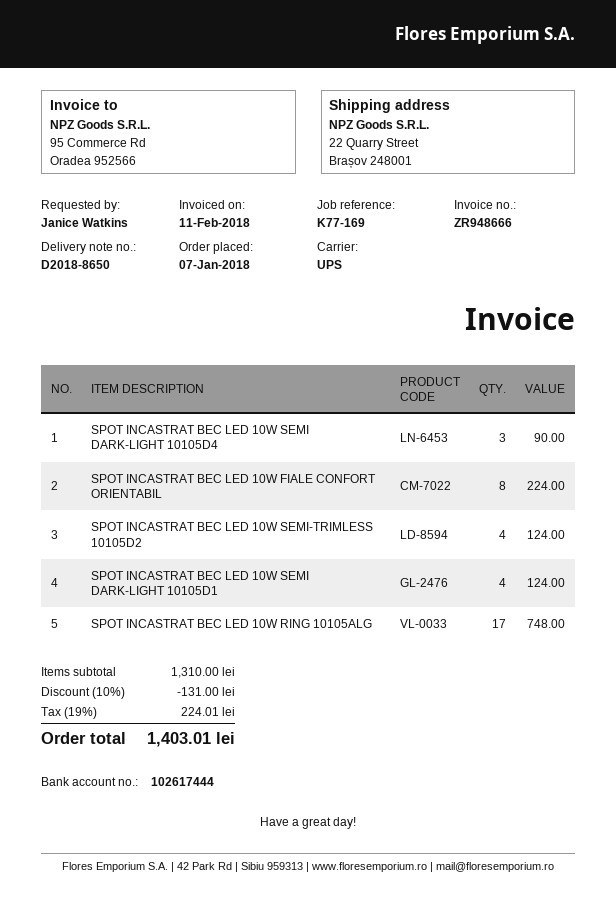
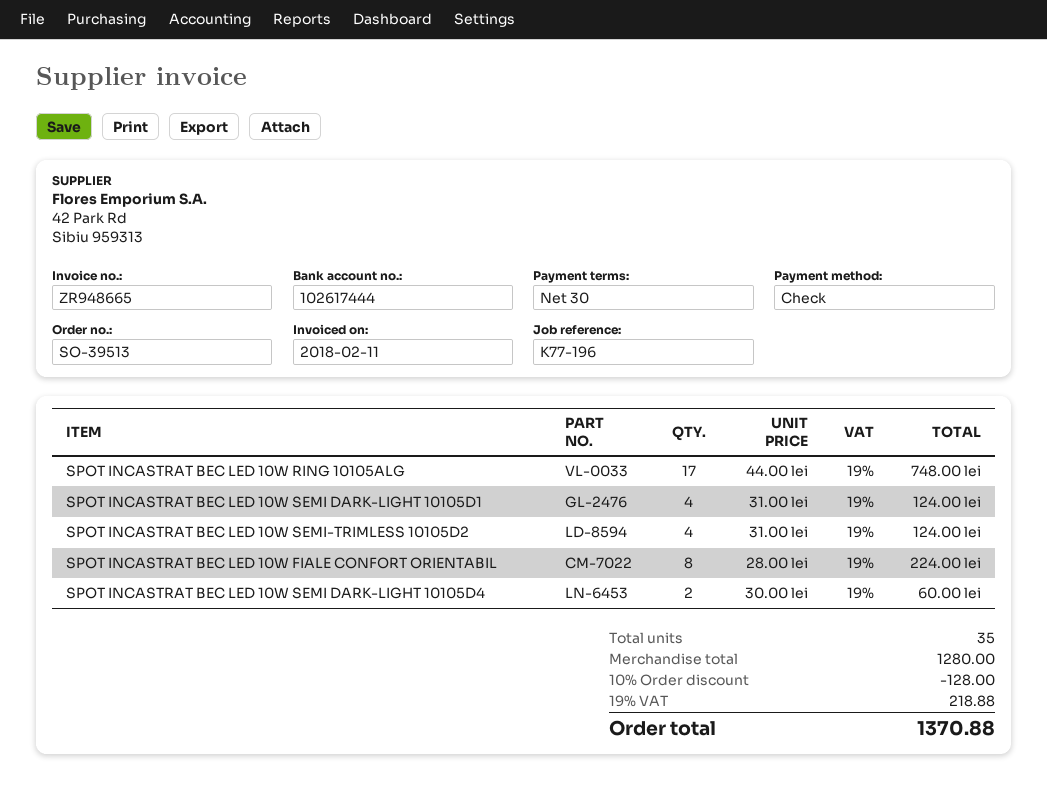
invoice number: ZR948666 -> ZR948665
reference: K77-169 -> K77-196
SPOT INCASTRAT BEC LED 10W SEMI DARK-LIGHT 10105D4: 3 for 90.00 -> 2 for 60.00
subtotal: 1310.00 -> 1280.00
discount: 10% = 131.00 -> 10% = 128.00
tax: 19% = 224.01 -> 19% = 218.88
total: 1403.01 -> 1370.88

